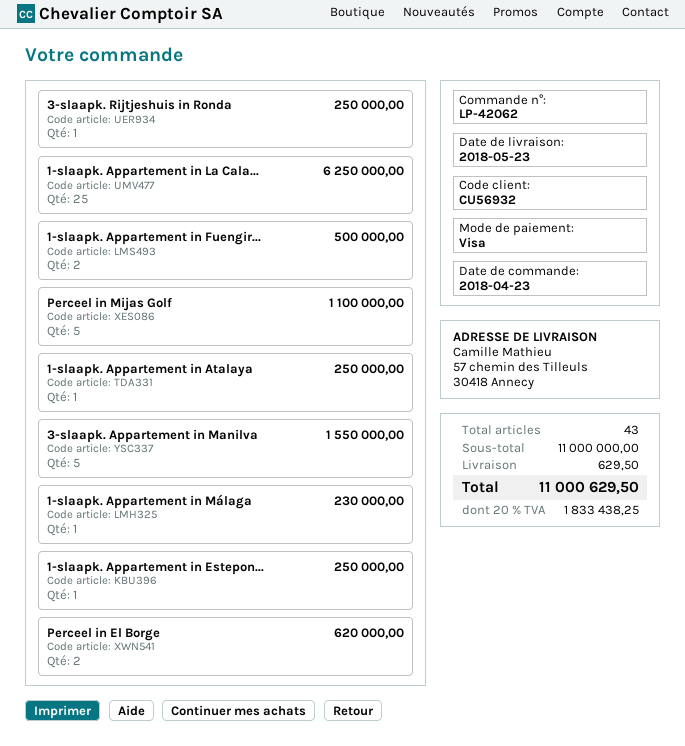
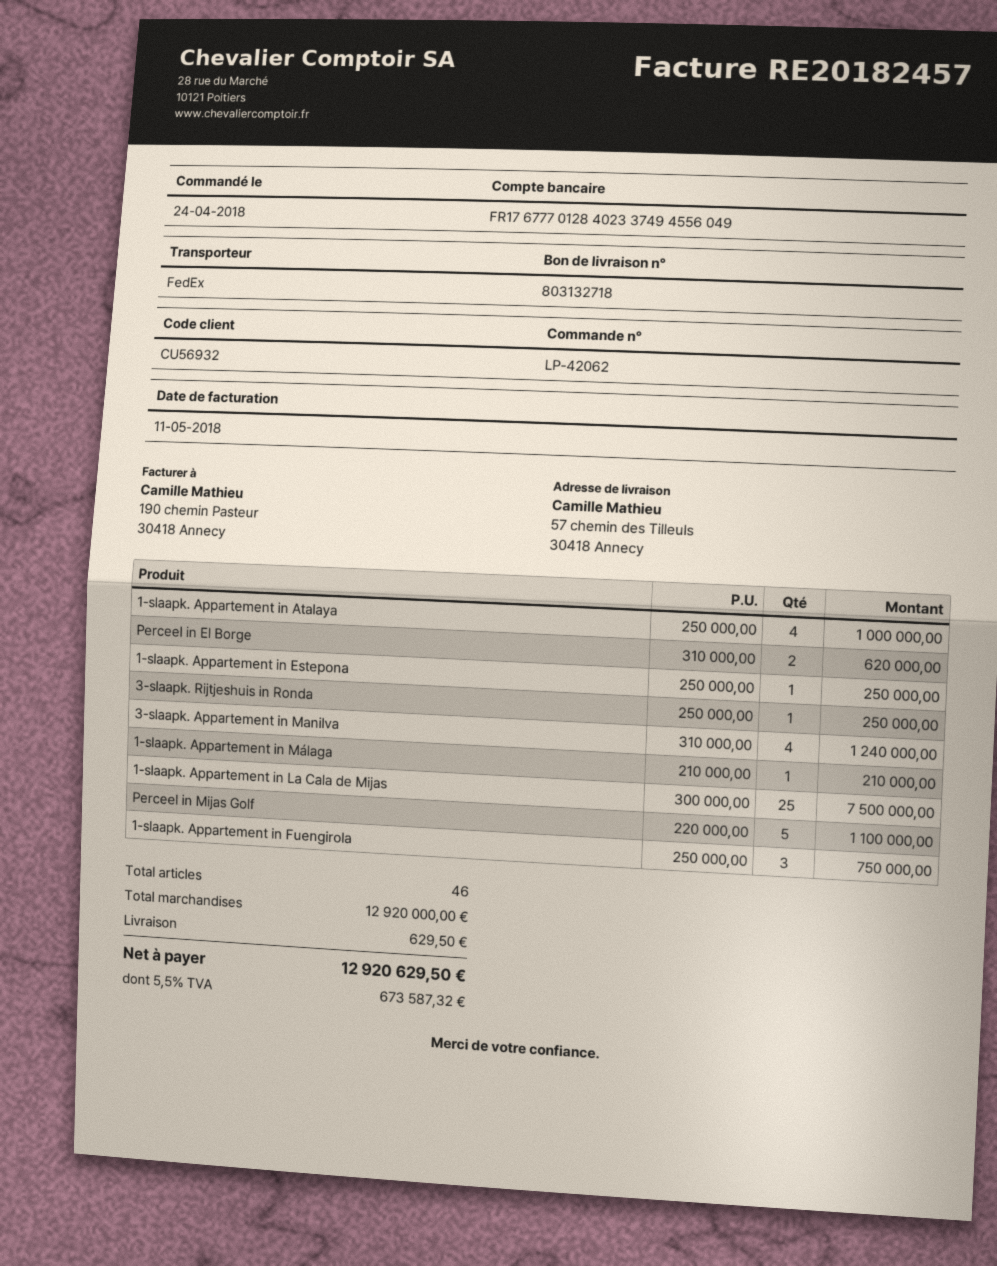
order date: 2018-04-23 -> 2018-04-24
1-slaapk. Appartement in La Cala...: 25 for 6250000.00 -> 25 for 7500000.00
1-slaapk. Appartement in Fuengir...: 2 for 500000.00 -> 3 for 750000.00
1-slaapk. Appartement in Atalaya: 1 for 250000.00 -> 4 for 1000000.00
3-slaapk. Appartement in Manilva: 5 for 1550000.00 -> 4 for 1240000.00
1-slaapk. Appartement in Málaga: 1 for 230000.00 -> 1 for 210000.00
total quantity: 43 -> 46
subtotal: 11000000.00 -> 12920000.00
tax: 20% = 1833438.25 -> 5.5% = 673587.32
total: 11000629.50 -> 12920629.50

